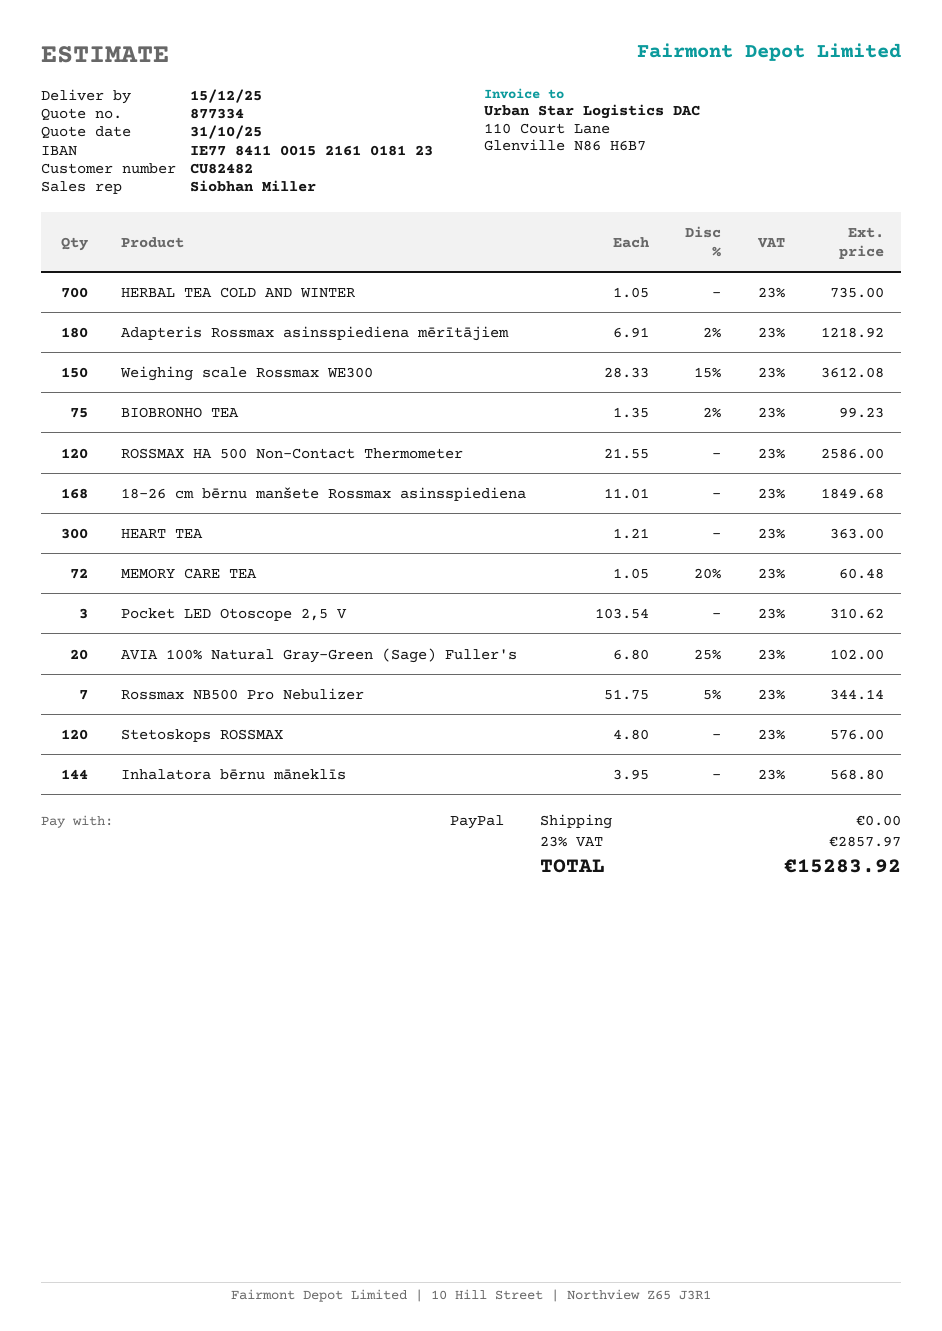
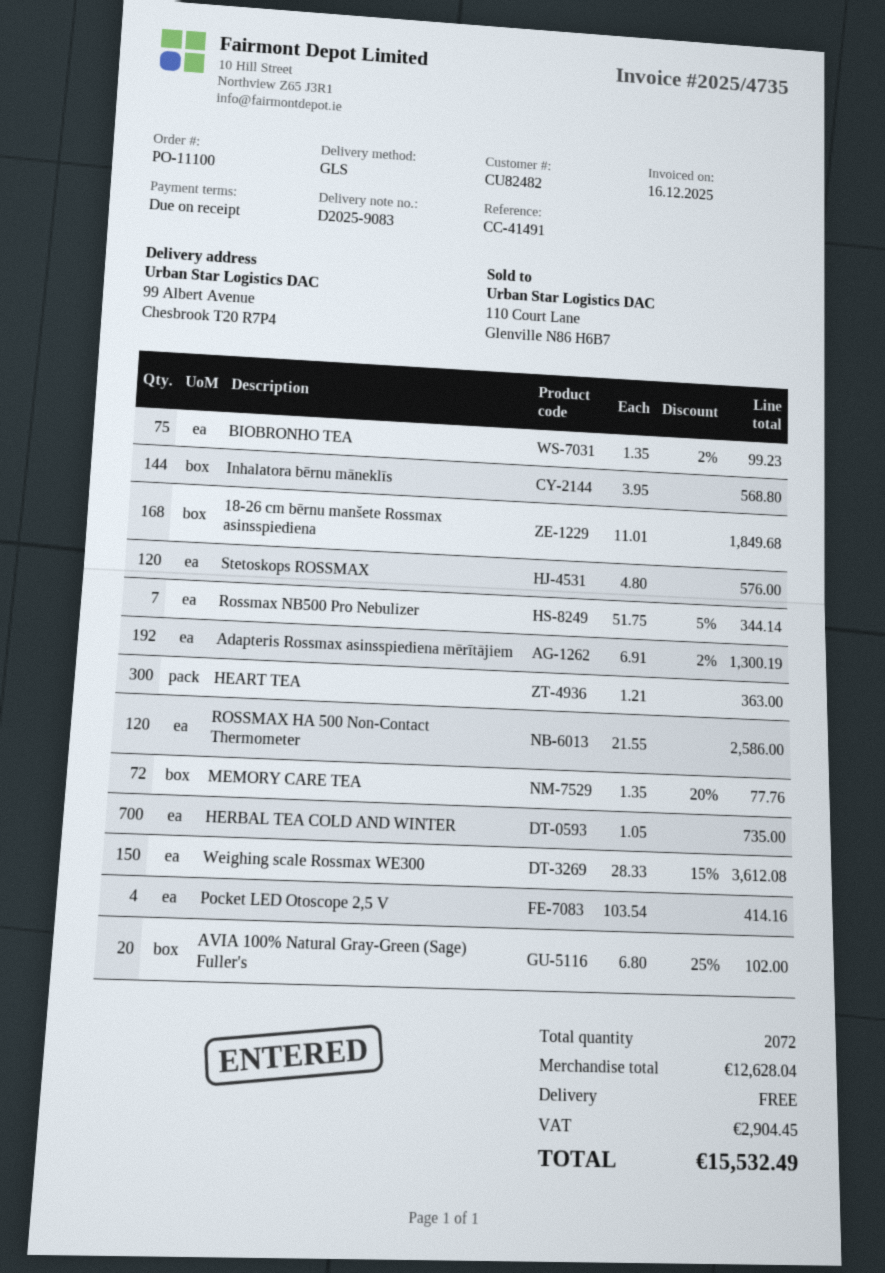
Adapteris Rossmax asinsspiediena mērītājiem: 180 x 6.91 - 2% = 1218.92 -> 192 x 6.91 - 2% = 1300.19
MEMORY CARE TEA: 72 x 1.05 - 20% = 60.48 -> 72 x 1.35 - 20% = 77.76
Pocket LED Otoscope 2,5 V: 3 x 103.54 = 310.62 -> 4 x 103.54 = 414.16
tax: 2857.97 -> 2904.45
total: 15283.92 -> 15532.49

